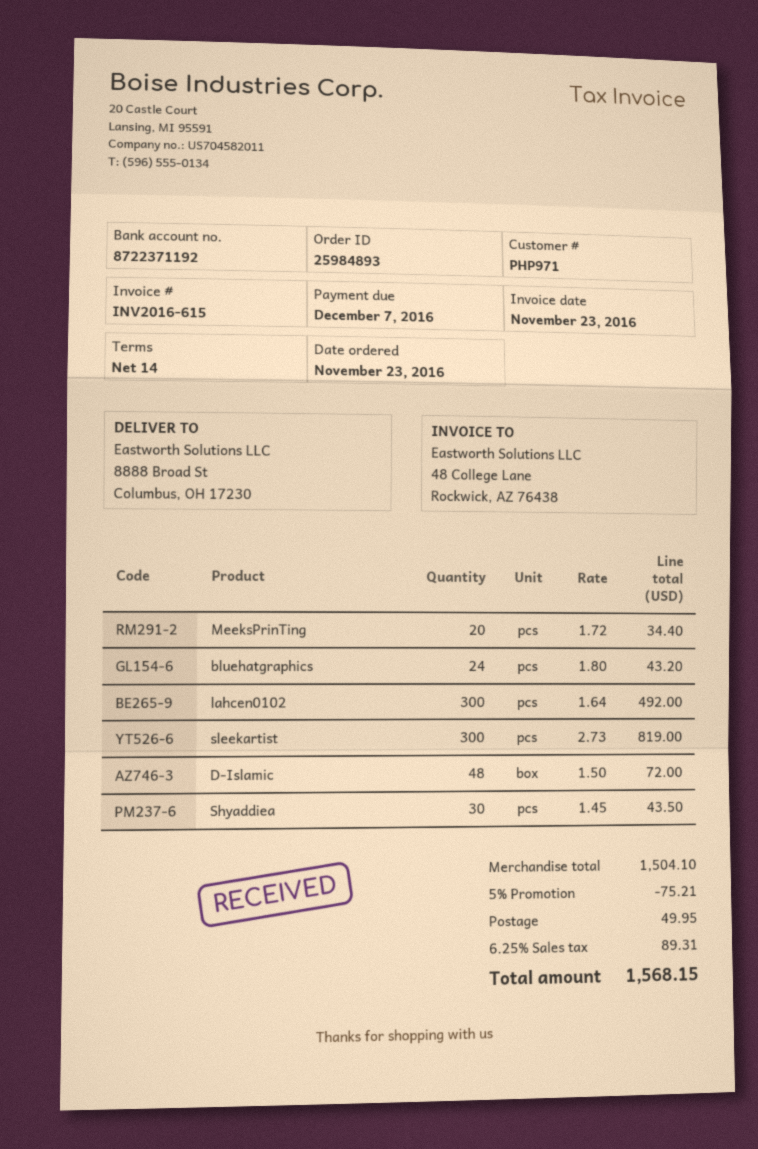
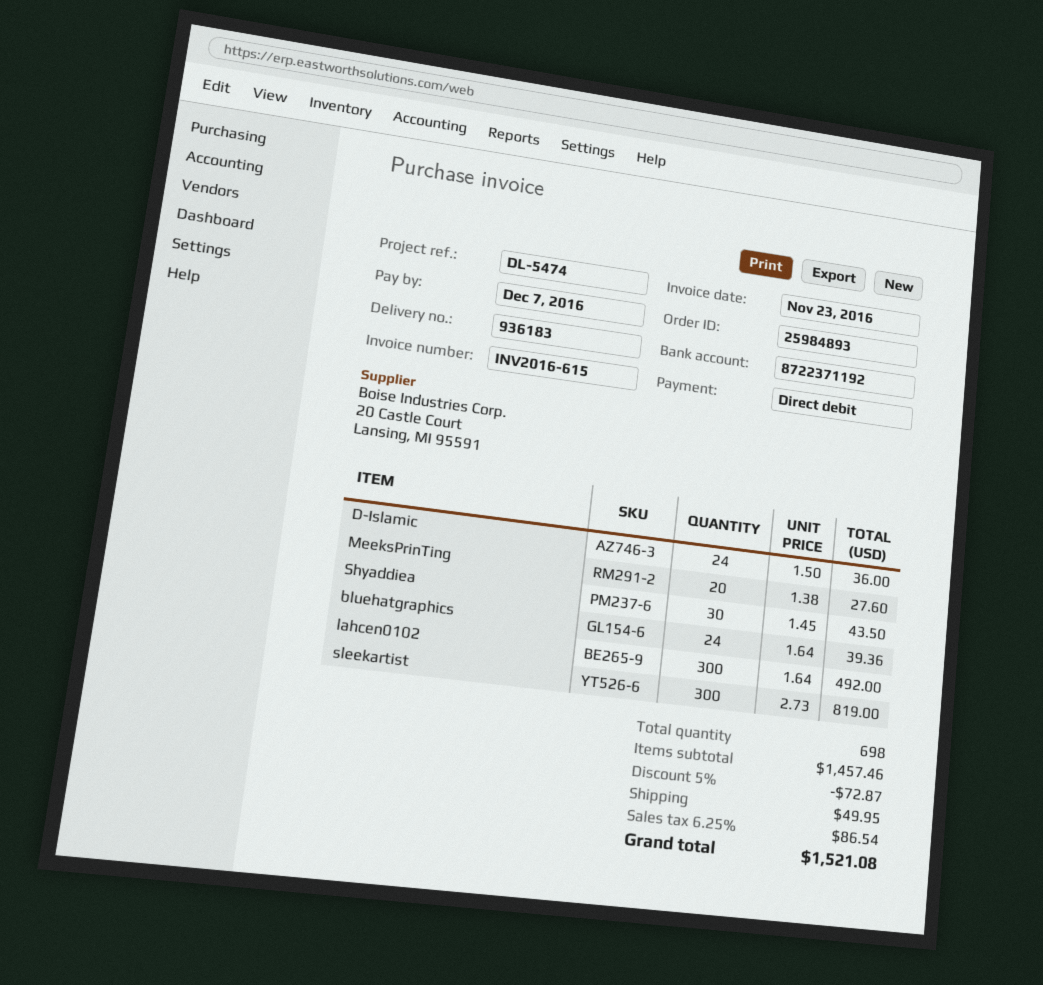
MeeksPrinTing: 20 x 1.72 = 34.40 -> 20 x 1.38 = 27.60
bluehatgraphics: 24 x 1.80 = 43.20 -> 24 x 1.64 = 39.36
D-Islamic: 48 x 1.50 = 72.00 -> 24 x 1.50 = 36.00
subtotal: 1504.10 -> 1457.46
discount: 5% = 75.21 -> 5% = 72.87
tax: 6.25% = 89.31 -> 6.25% = 86.54
total: 1568.15 -> 1521.08

